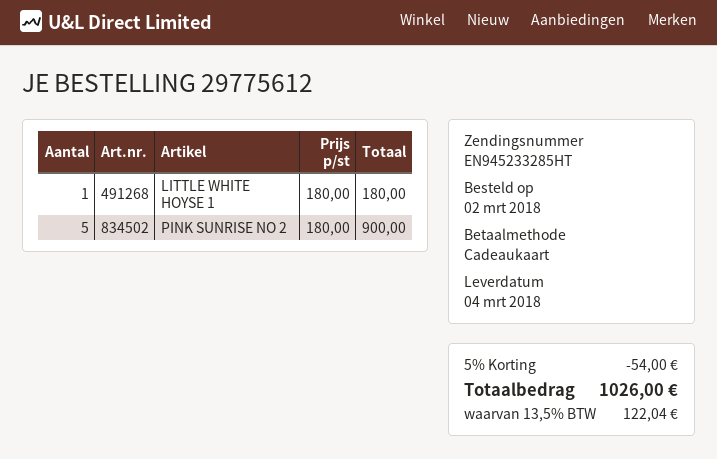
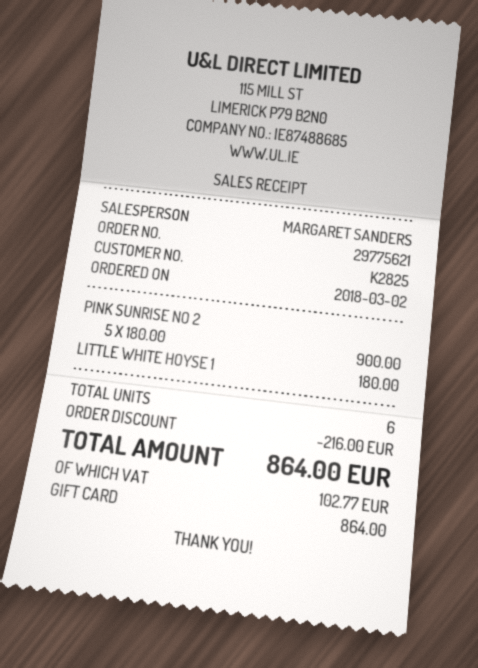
order number: 29775612 -> 29775621
discount: 54.00 -> 216.00
tax: 122.04 -> 102.77
total: 1026.00 -> 864.00

